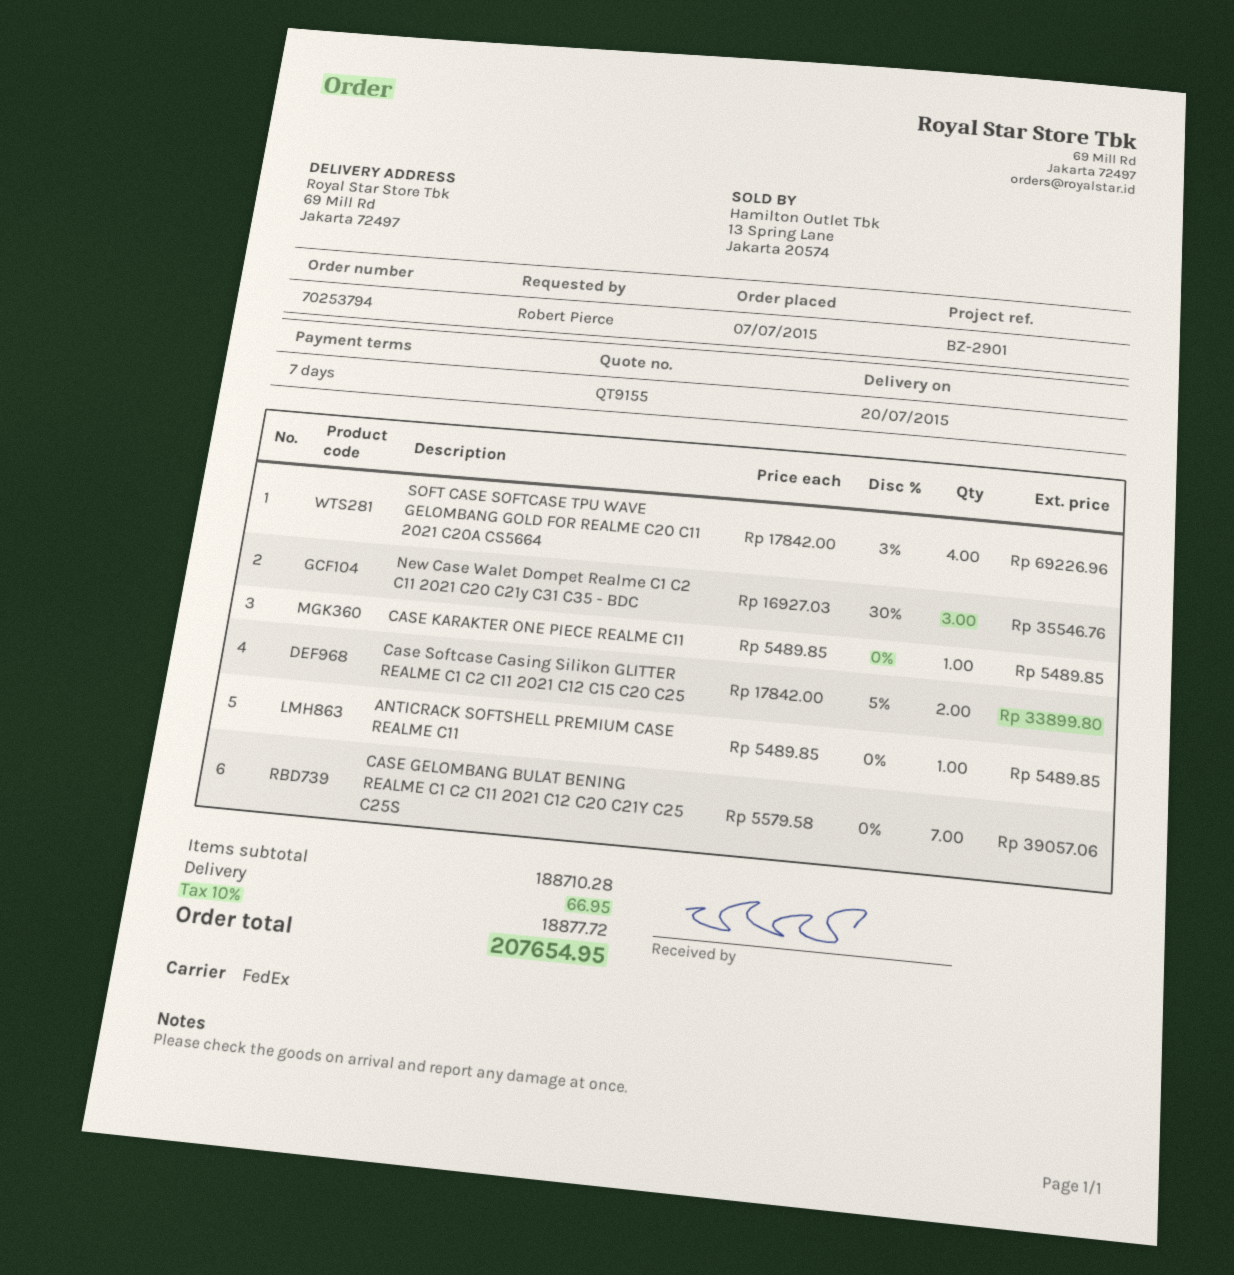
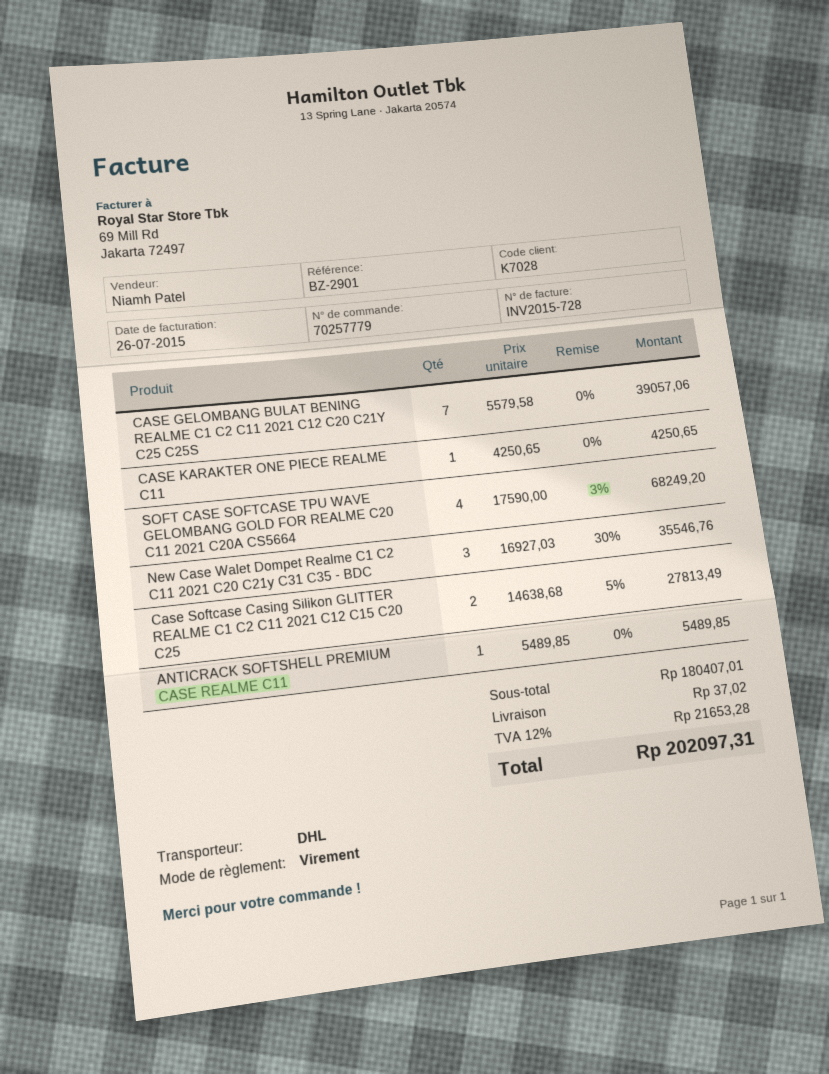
order number: 70253794 -> 70257779
shipping method: FedEx -> DHL
SOFT CASE SOFTCASE TPU WAVE GELOMBANG GOLD FOR REALME C20 C11 2021 C20A CS5664: 4 x 17842.00 - 3% = 69226.96 -> 4 x 17590.00 - 3% = 68249.20
CASE KARAKTER ONE PIECE REALME C11: 1 x 5489.85 = 5489.85 -> 1 x 4250.65 = 4250.65
Case Softcase Casing Silikon GLITTER REALME C1 C2 C11 2021 C12 C15 C20 C25: 2 x 17842.00 - 5% = 33899.80 -> 2 x 14638.68 - 5% = 27813.49
subtotal: 188710.28 -> 180407.01
shipping: 66.95 -> 37.02
tax: 10% = 18877.72 -> 12% = 21653.28
total: 207654.95 -> 202097.31

